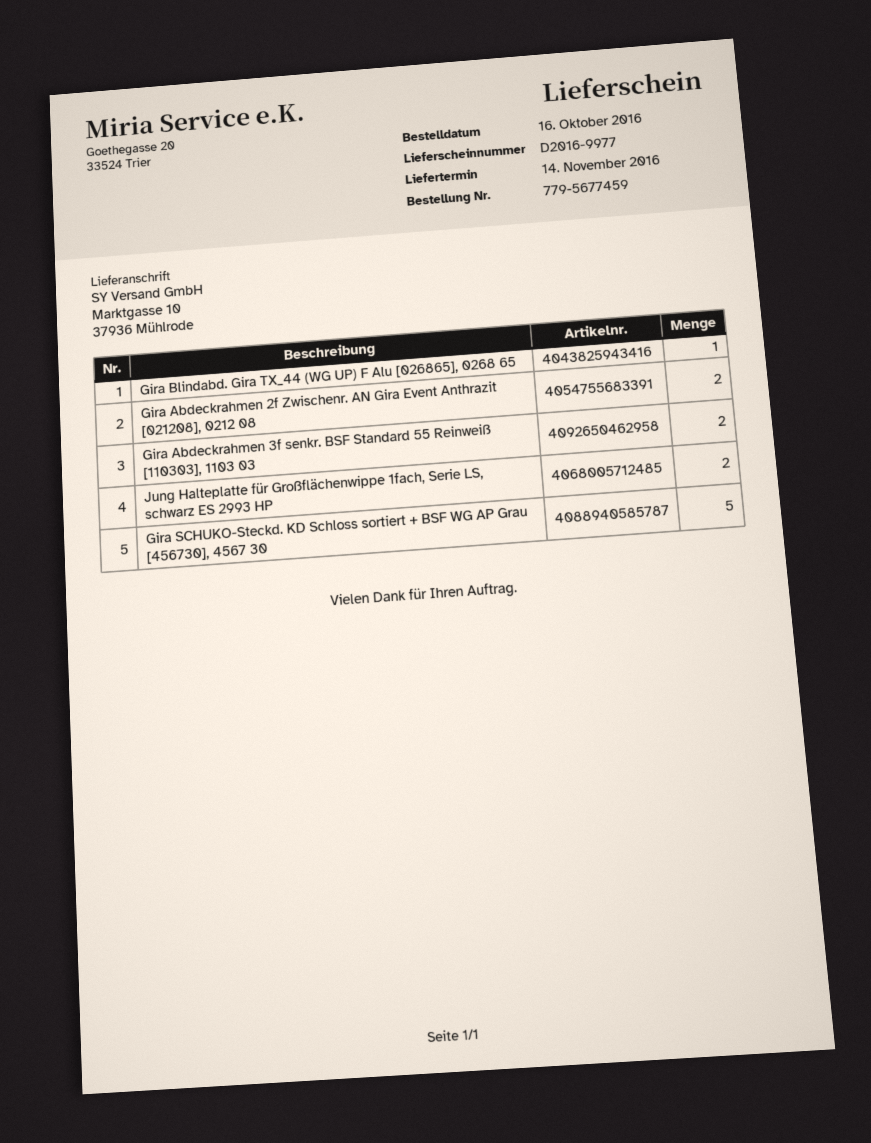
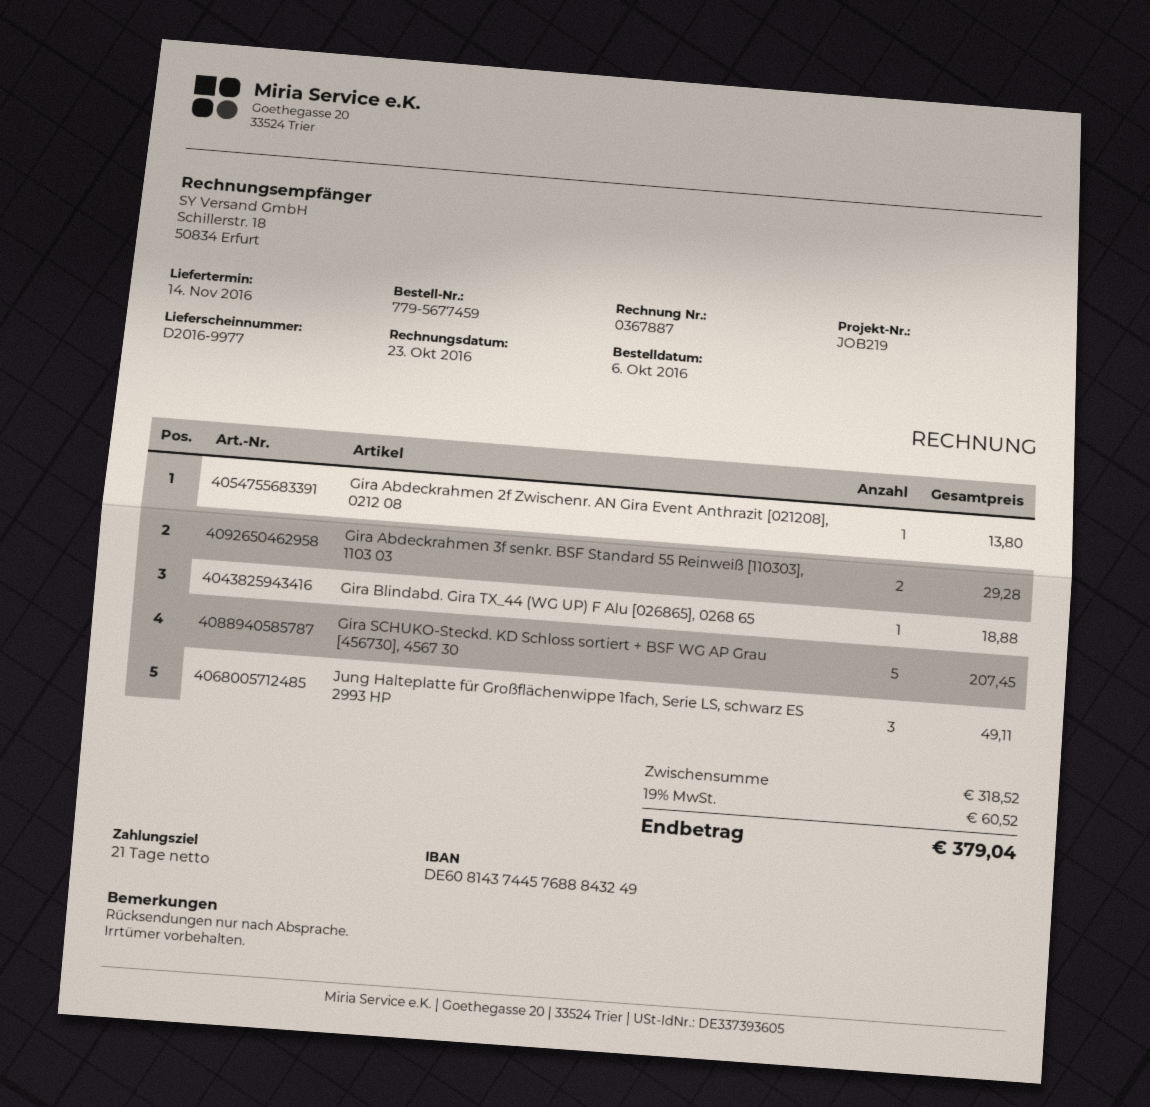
order date: 2016-10-16 -> 2016-10-06
Gira Abdeckrahmen 2f Zwischenr. AN Gira Event Anthrazit [021208], 0212 08: 2 -> 1
Jung Halteplatte für Großflächenwippe 1fach, Serie LS, schwarz ES 2993 HP: 2 -> 3

